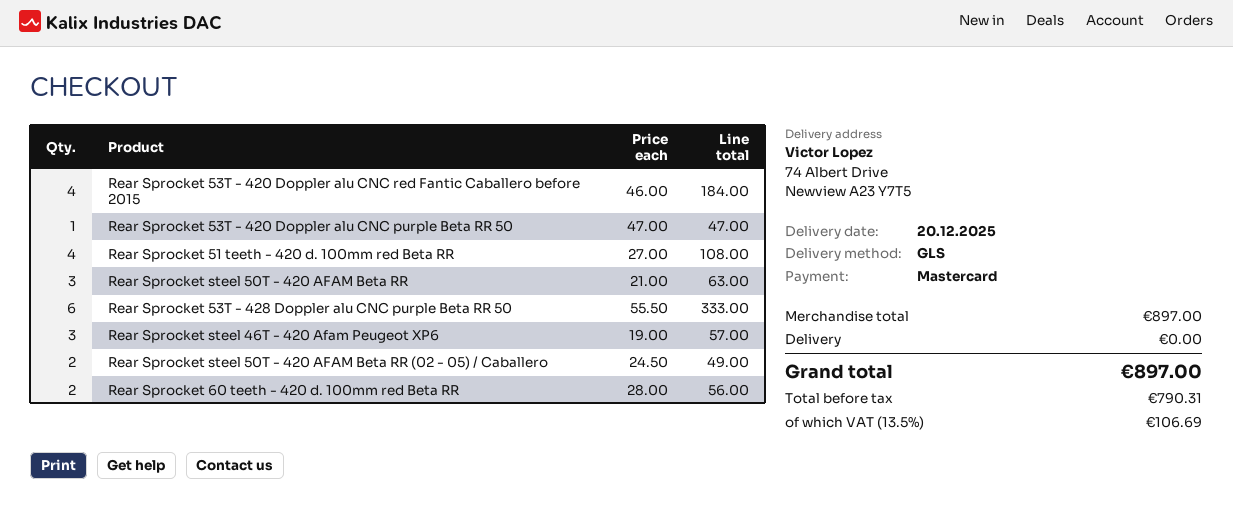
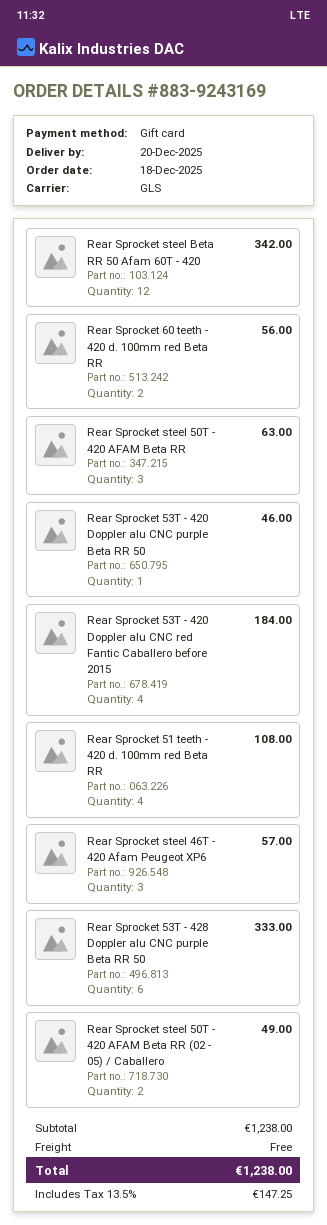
payment method: Mastercard -> gift card
Rear Sprocket 53T - 420 Doppler alu CNC purple Beta RR 50: 1 for 47.00 -> 1 for 46.00
Rear Sprocket steel Beta RR 50 Afam 60T - 420: none -> 12 for 342.00
subtotal: 897.00 -> 1238.00
tax: 13.5% = 106.69 -> 13.5% = 147.25
total: 897.00 -> 1238.00

